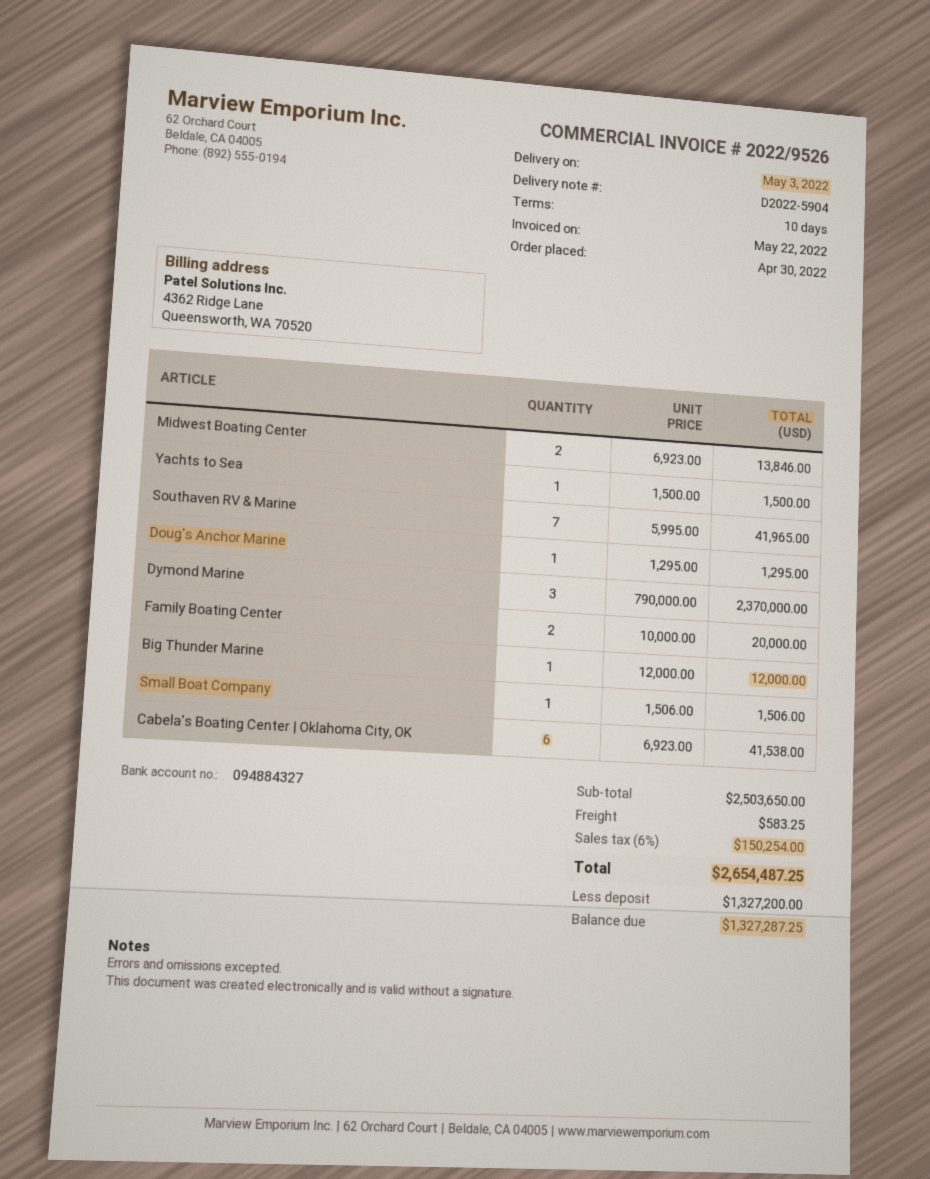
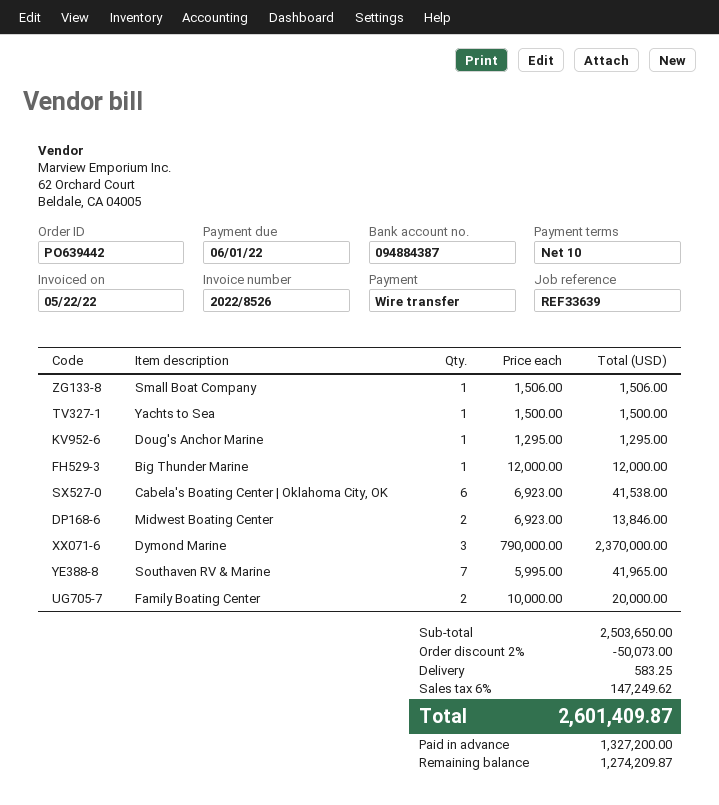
invoice number: 2022/9526 -> 2022/8526
bank account: 094884327 -> 094884387
discount: none -> 2% = 50073.00
tax: 6% = 150254.00 -> 6% = 147249.62
total: 2654487.25 -> 2601409.87
balance: 1327287.25 -> 1274209.87

